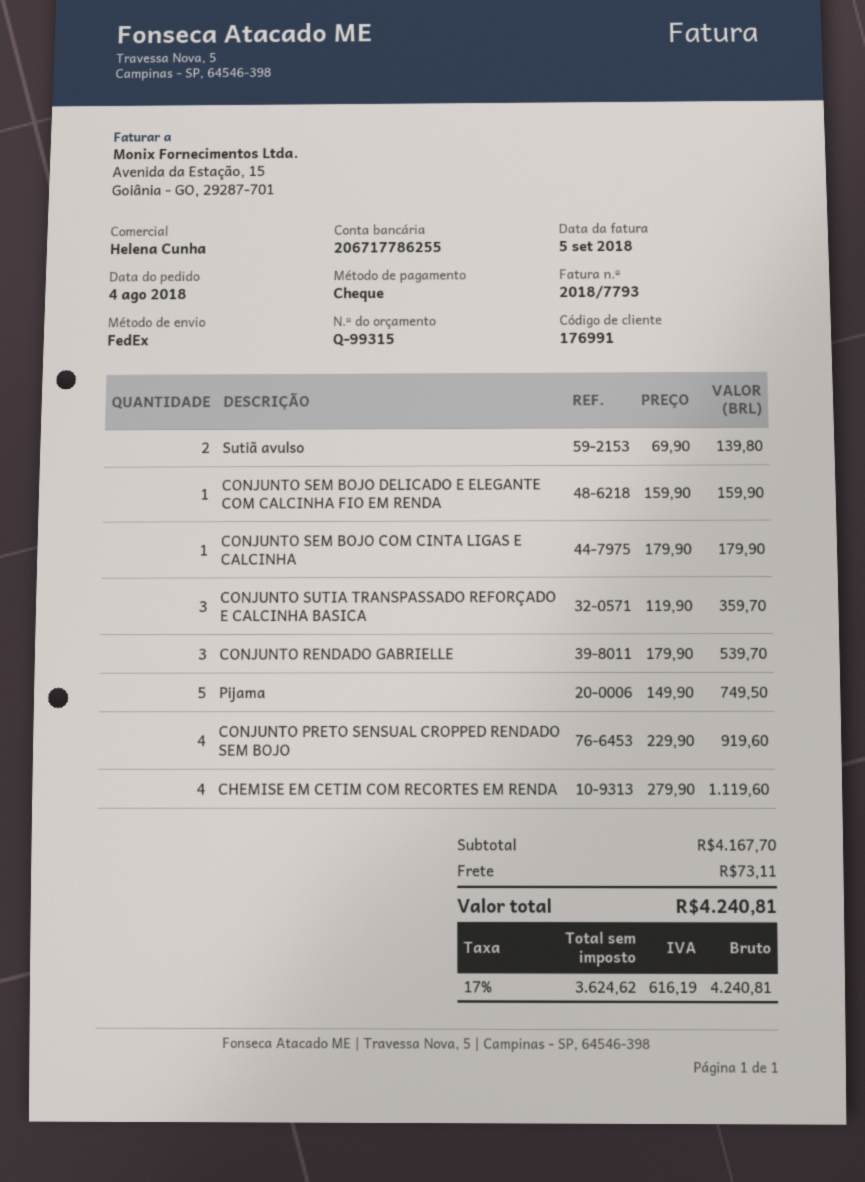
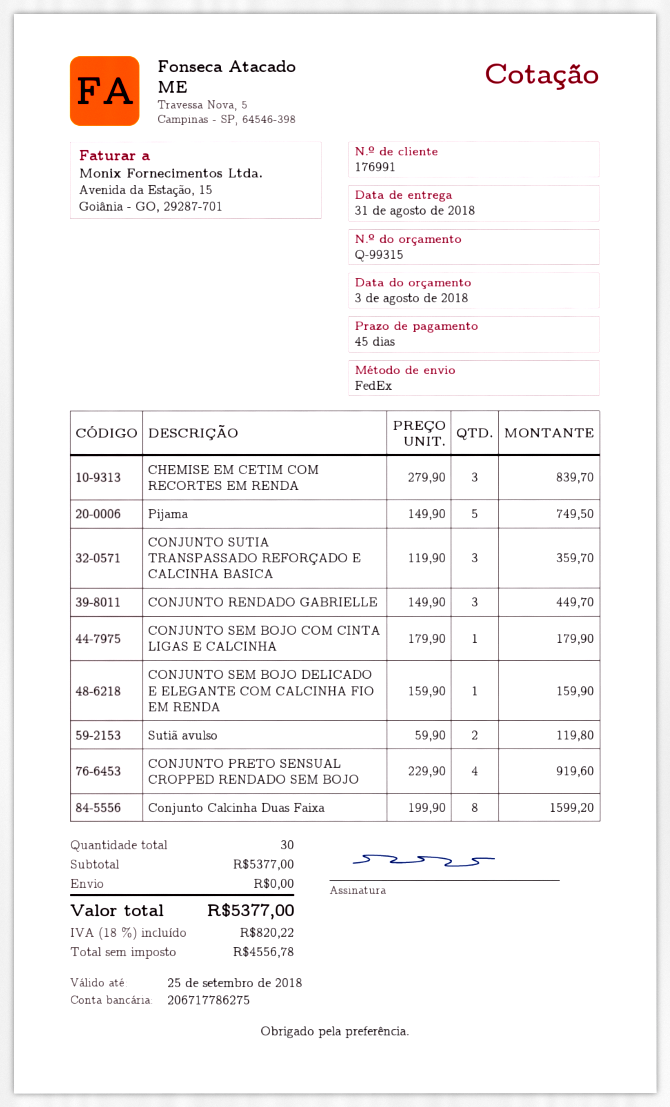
bank account: 206717786255 -> 206717786275
Sutiã avulso: 2 x 69.90 = 139.80 -> 2 x 59.90 = 119.80
CONJUNTO RENDADO GABRIELLE: 3 x 179.90 = 539.70 -> 3 x 149.90 = 449.70
CHEMISE EM CETIM COM RECORTES EM RENDA: 4 x 279.90 = 1119.60 -> 3 x 279.90 = 839.70
Conjunto Calcinha Duas Faixa: none -> 8 x 199.90 = 1599.20
subtotal: 4167.70 -> 5377.00
shipping: 73.11 -> 0.00
net: 3624.62 -> 4556.78
tax: 17% = 616.19 -> 18% = 820.22
total: 4240.81 -> 5377.00

